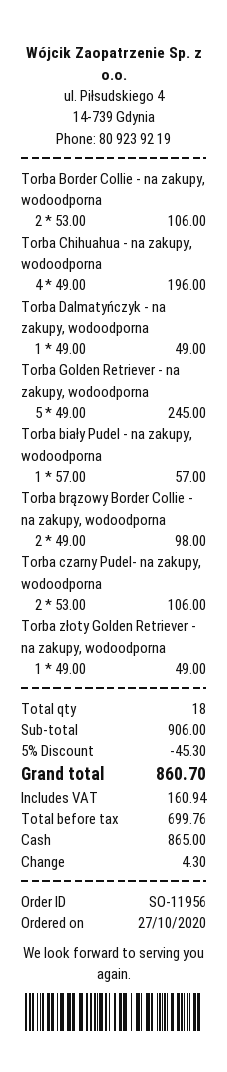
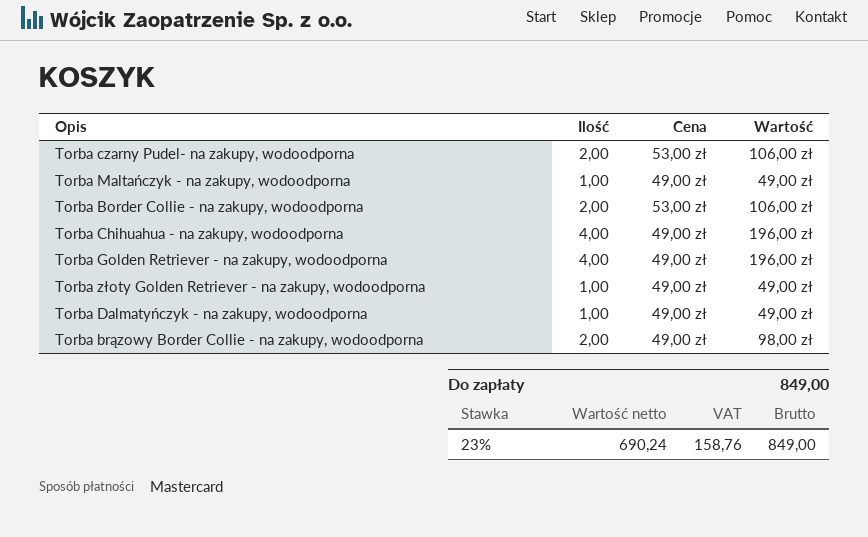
payment method: cash -> Mastercard
Torba Golden Retriever - na zakupy, wodoodporna: 5 x 49.00 = 245.00 -> 4 x 49.00 = 196.00
Torba biały Pudel - na zakupy, wodoodporna: 1 x 57.00 = 57.00 -> none
Torba Maltańczyk - na zakupy, wodoodporna: none -> 1 x 49.00 = 49.00
discount: 5% = 45.30 -> none
net: 699.76 -> 690.24
tax: 160.94 -> 158.76
total: 860.70 -> 849.00

